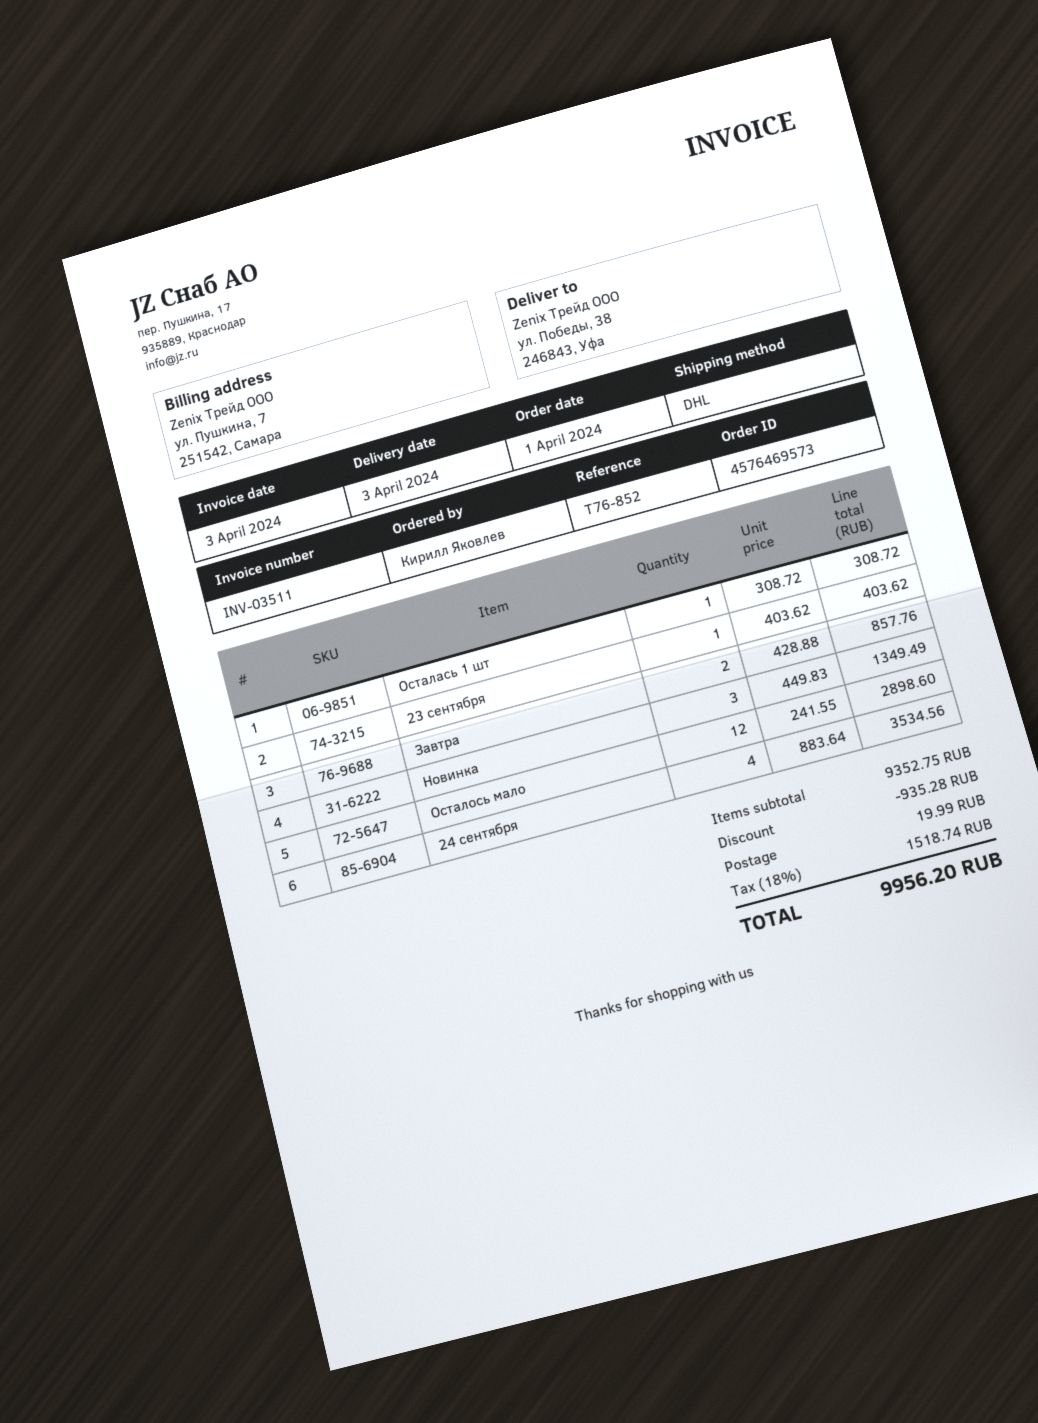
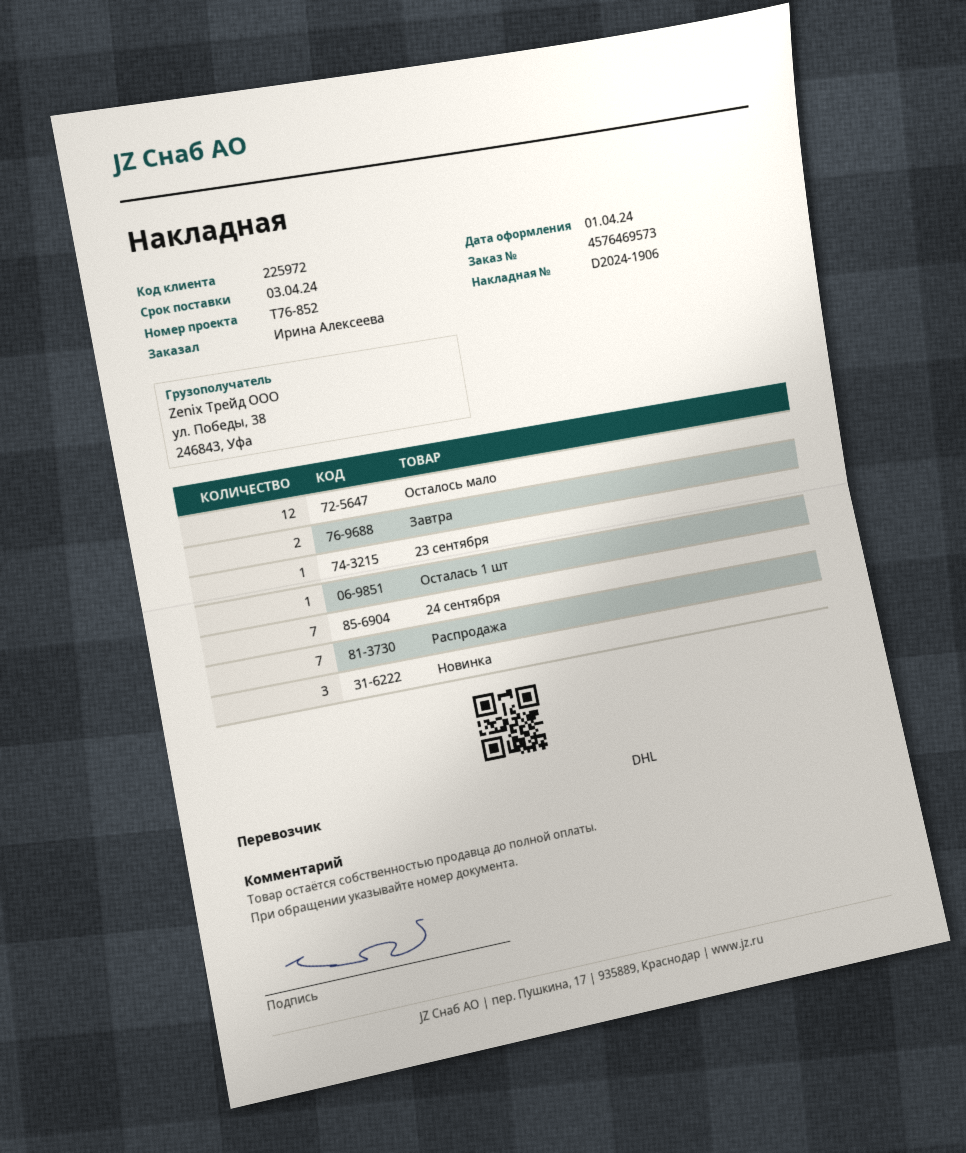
ordered by: Кирилл Яковлев -> Ирина Алексеева
24 сентября: 4 -> 7
Распродажа: none -> 7

